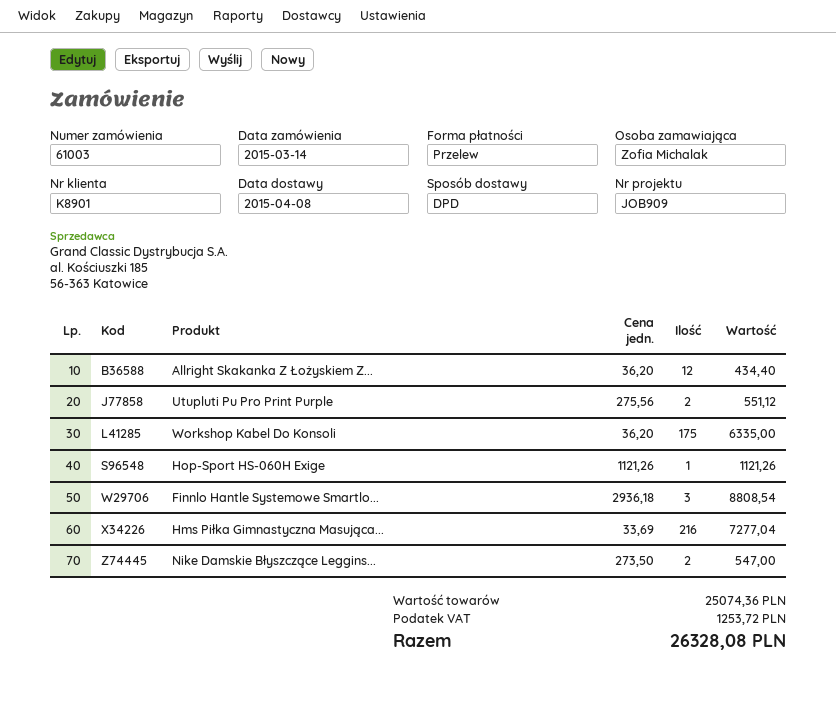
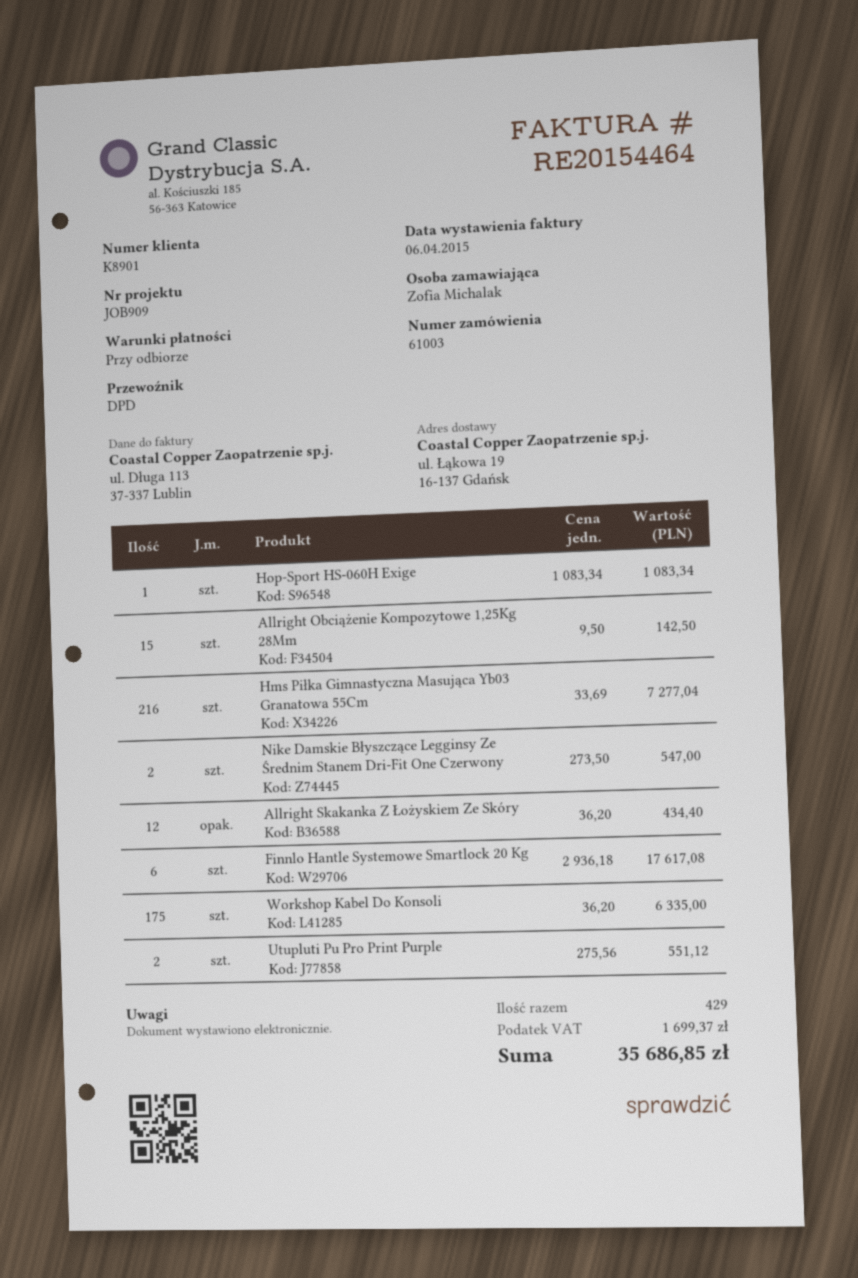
Hop-Sport HS-060H Exige: 1 x 1121.26 = 1121.26 -> 1 x 1083.34 = 1083.34
Finnlo Hantle Systemowe Smartlo...: 3 x 2936.18 = 8808.54 -> 6 x 2936.18 = 17617.08
Allright Obciążenie Kompozytowe 1,25Kg 28Mm: none -> 15 x 9.50 = 142.50
tax: 1253.72 -> 1699.37
total: 26328.08 -> 35686.85

